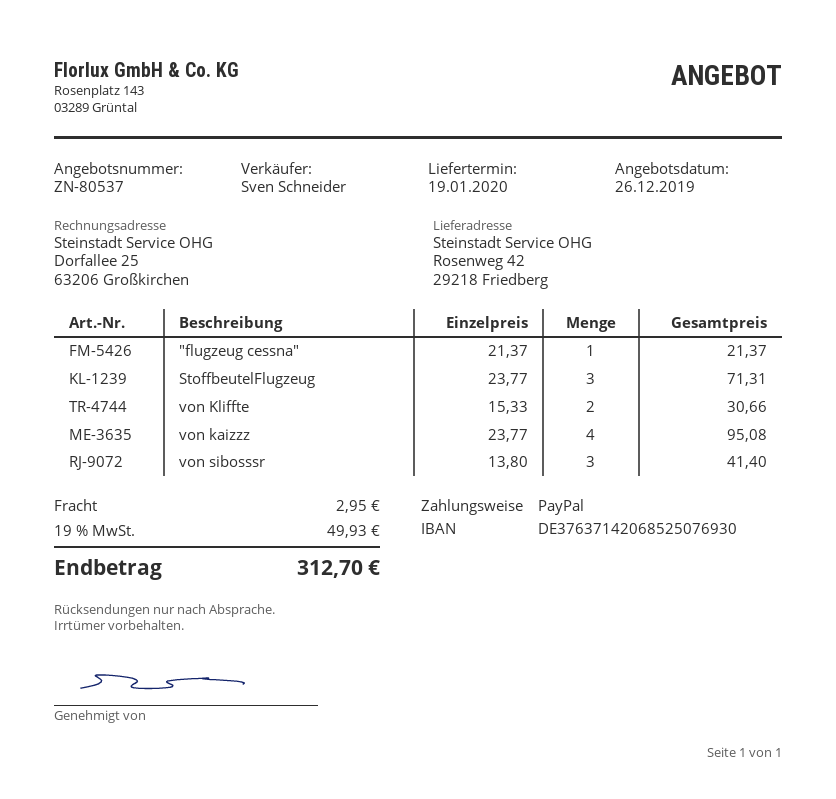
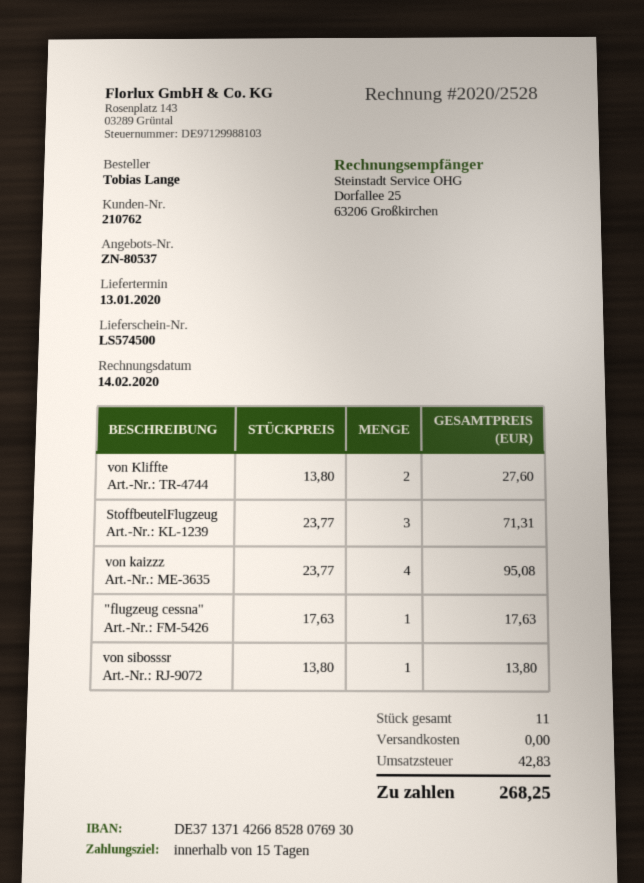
delivery date: 2020-01-19 -> 2020-01-13
bank account: DE37637142068525076930 -> DE37137142668528076930
"flugzeug cessna": 1 x 21.37 = 21.37 -> 1 x 17.63 = 17.63
von Kliffte: 2 x 15.33 = 30.66 -> 2 x 13.80 = 27.60
von sibosssr: 3 x 13.80 = 41.40 -> 1 x 13.80 = 13.80
shipping: 2.95 -> 0.00
tax: 49.93 -> 42.83
total: 312.70 -> 268.25

